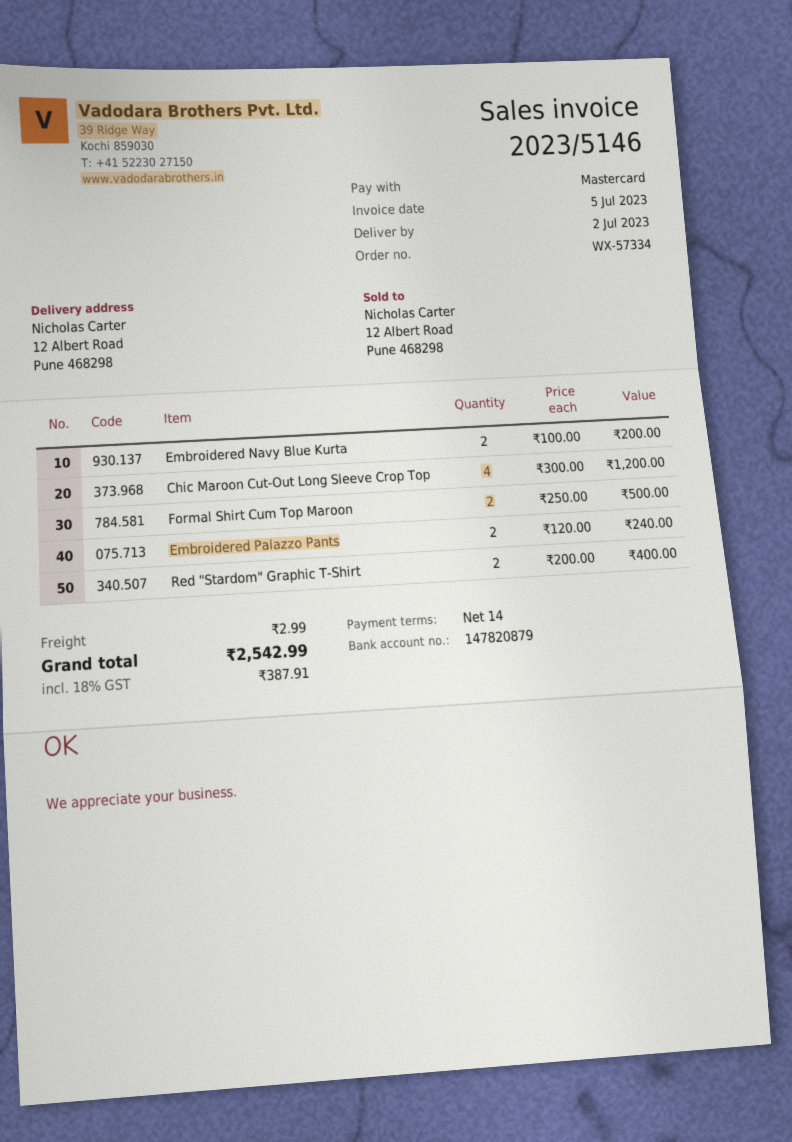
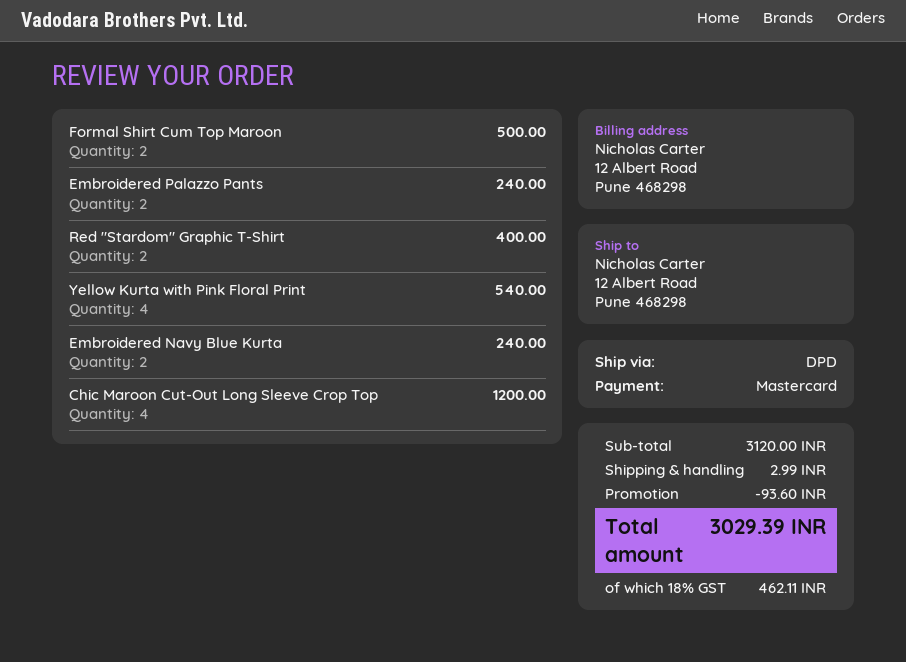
Embroidered Navy Blue Kurta: 2 for 200.00 -> 2 for 240.00
Yellow Kurta with Pink Floral Print: none -> 4 for 540.00
discount: none -> 93.60
tax: 18% = 387.91 -> 18% = 462.11
total: 2542.99 -> 3029.39

